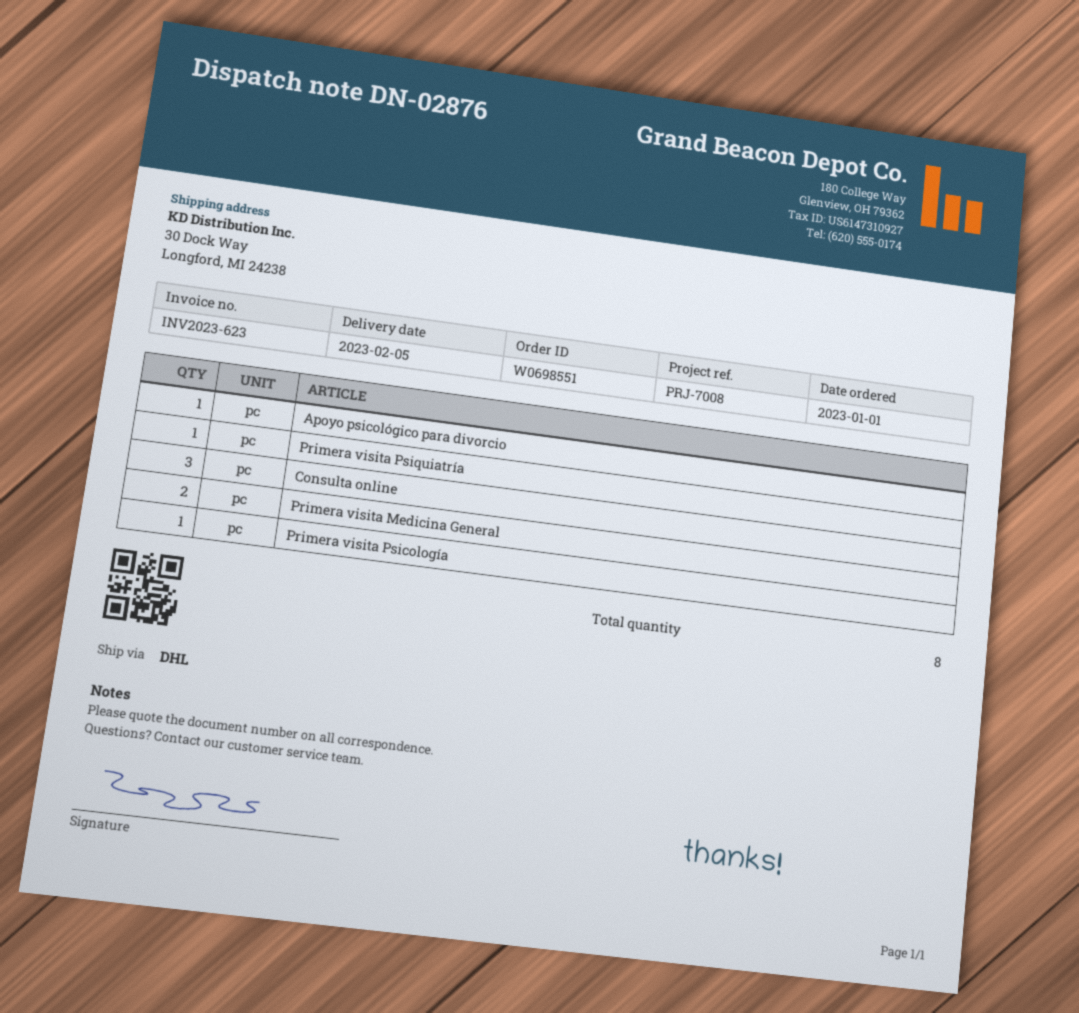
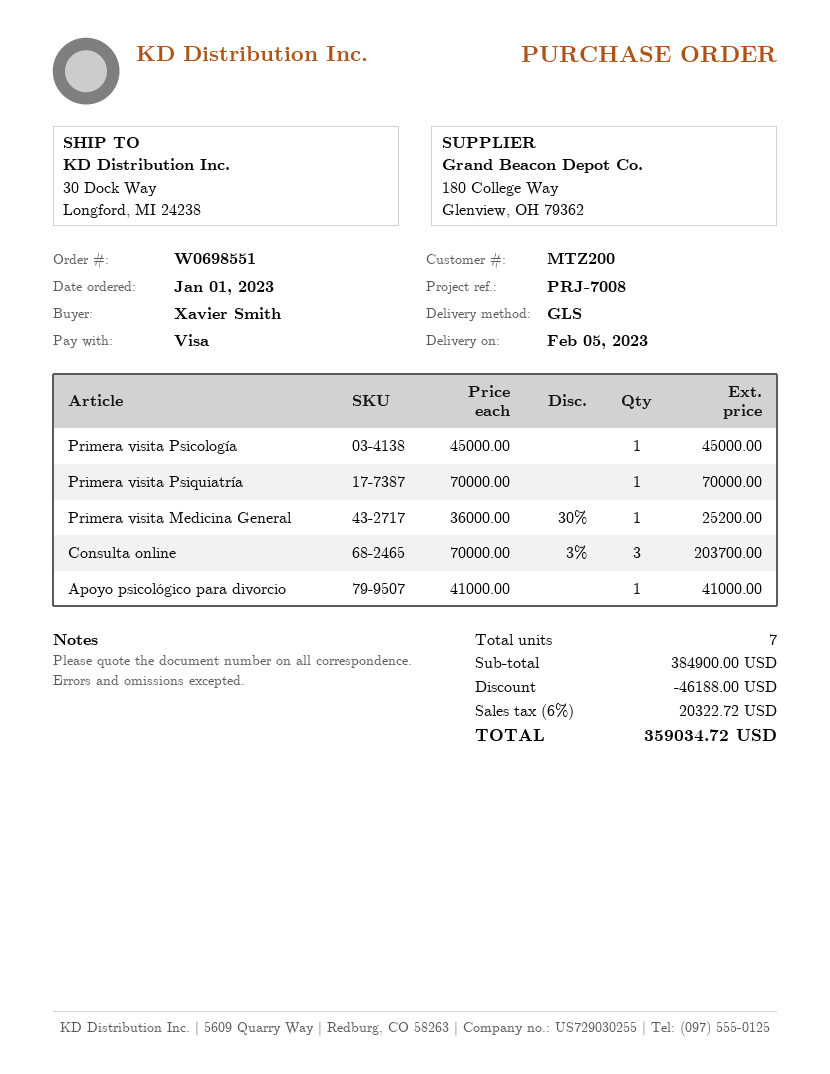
shipping method: DHL -> GLS
Primera visita Medicina General: 2 -> 1
total quantity: 8 -> 7

